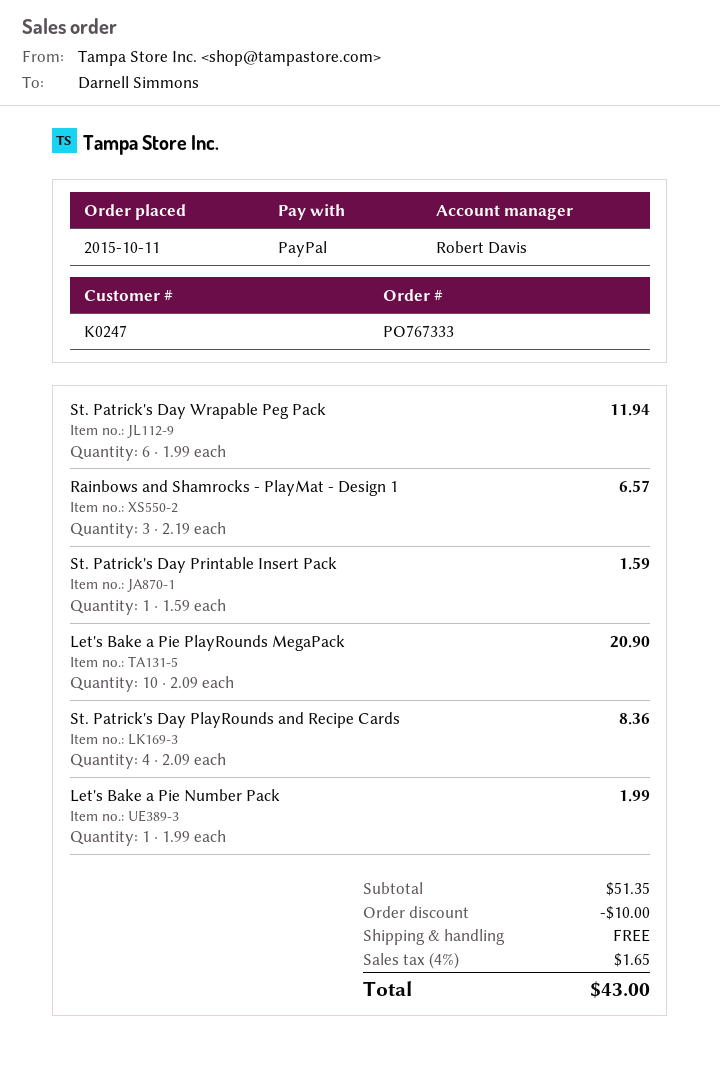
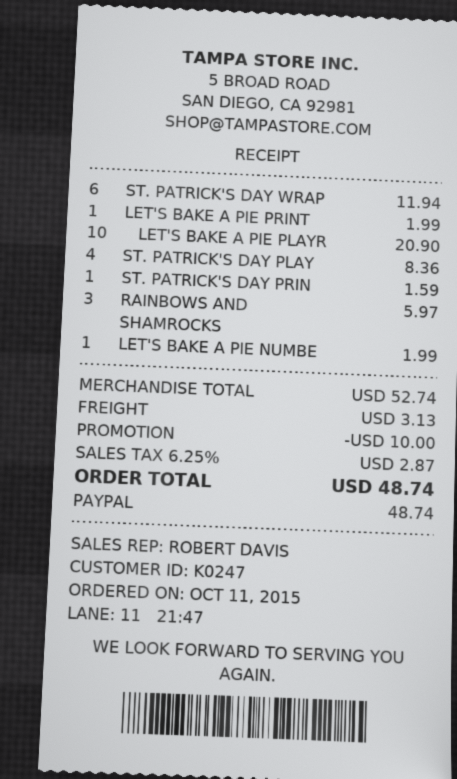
Rainbows and Shamrocks - PlayMat - Design 1: 3 for 6.57 -> 3 for 5.97
LET'S BAKE A PIE PRINT: none -> 1 for 1.99
subtotal: 51.35 -> 52.74
shipping: 0.00 -> 3.13
tax: 4% = 1.65 -> 6.25% = 2.87
total: 43.00 -> 48.74

